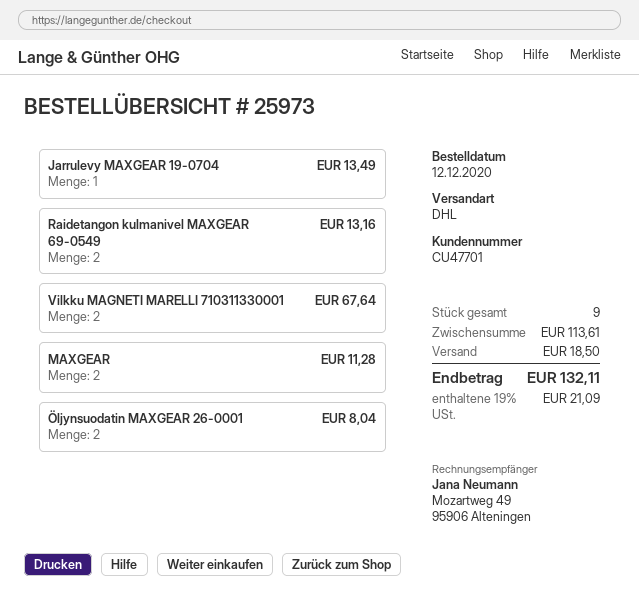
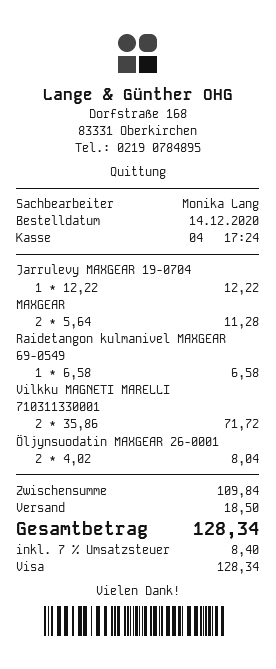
order date: 2020-12-12 -> 2020-12-14
Jarrulevy MAXGEAR 19-0704: 1 for 13.49 -> 1 for 12.22
Raidetangon kulmanivel MAXGEAR 69-0549: 2 for 13.16 -> 1 for 6.58
Vilkku MAGNETI MARELLI 710311330001: 2 for 67.64 -> 2 for 71.72
subtotal: 113.61 -> 109.84
tax: 19% = 21.09 -> 7% = 8.40
total: 132.11 -> 128.34

